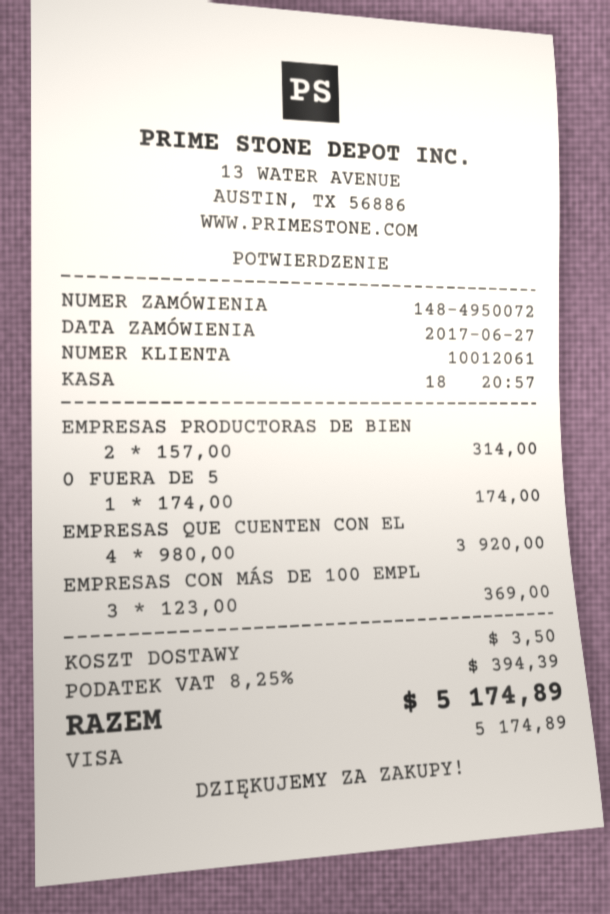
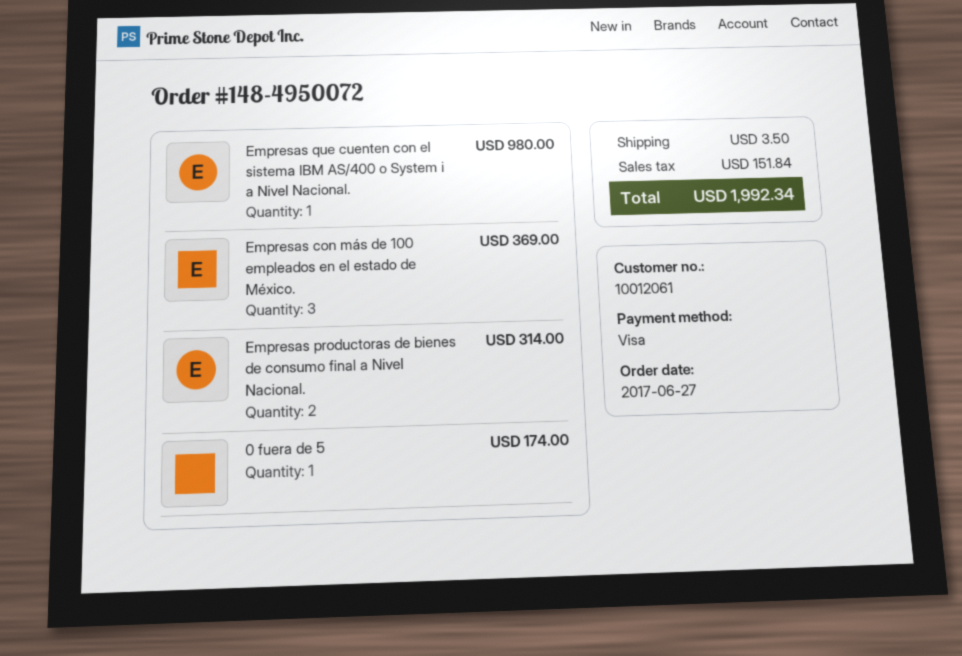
EMPRESAS QUE CUENTEN CON EL: 4 for 3920.00 -> 1 for 980.00
tax: 394.39 -> 151.84
total: 5174.89 -> 1992.34

